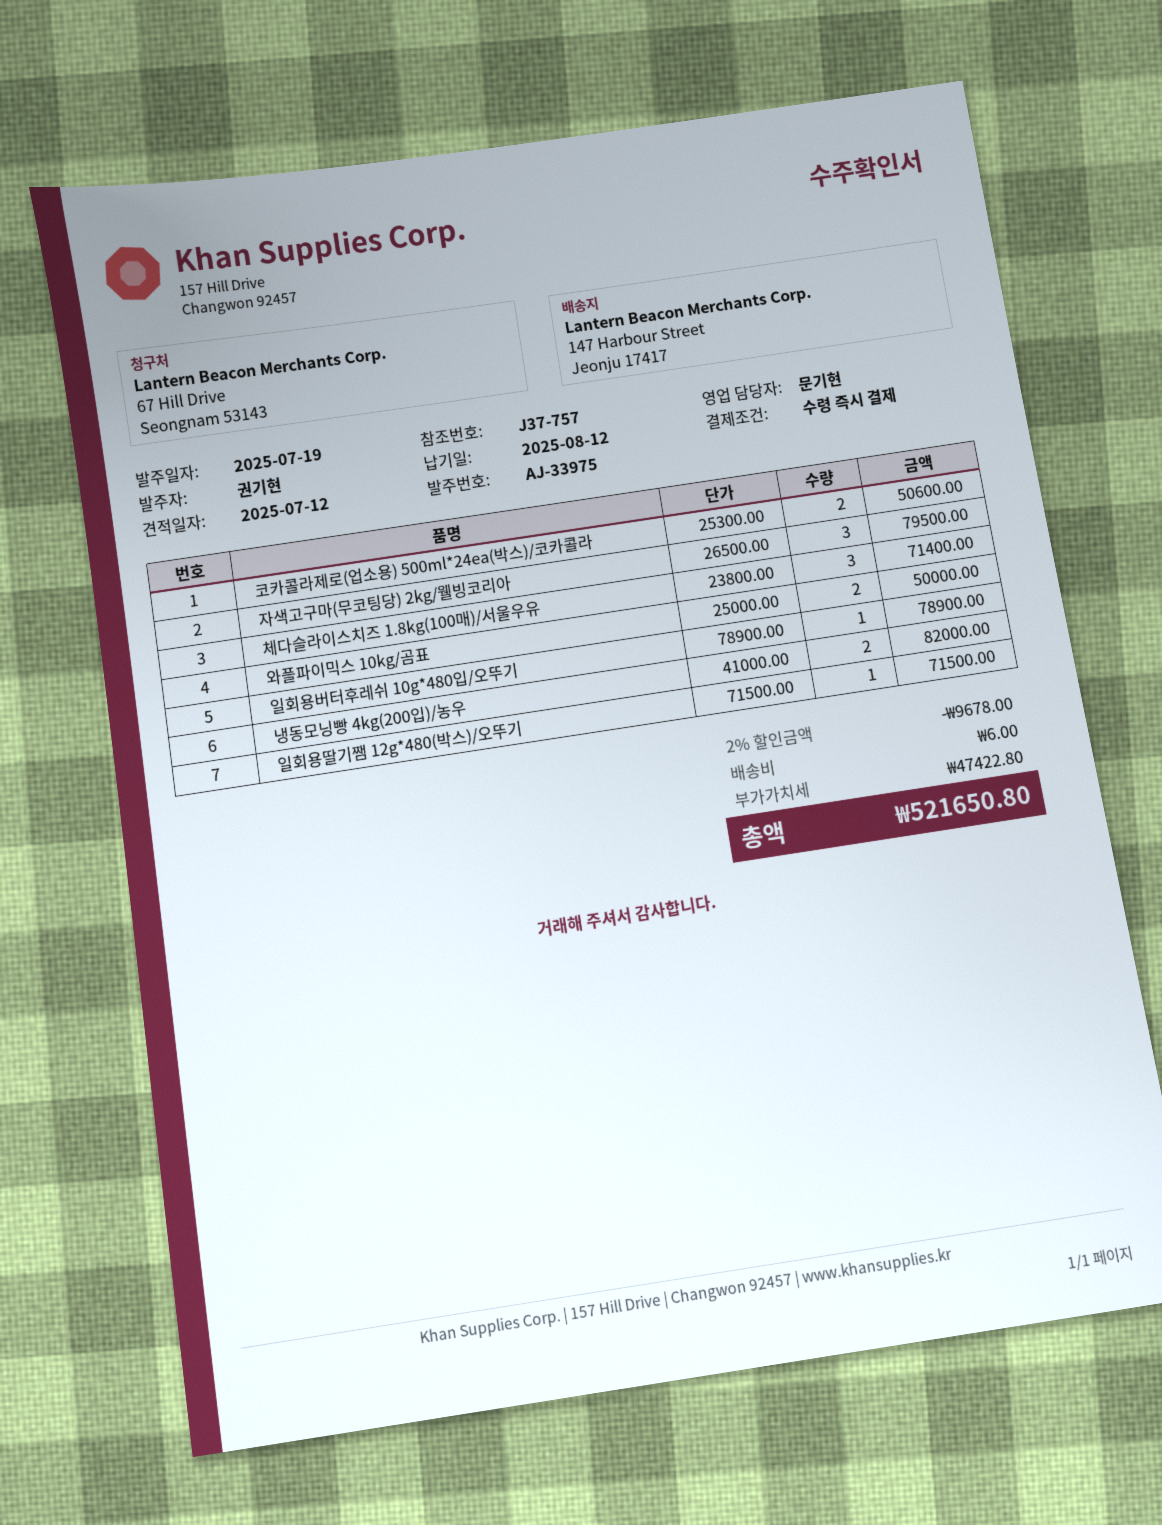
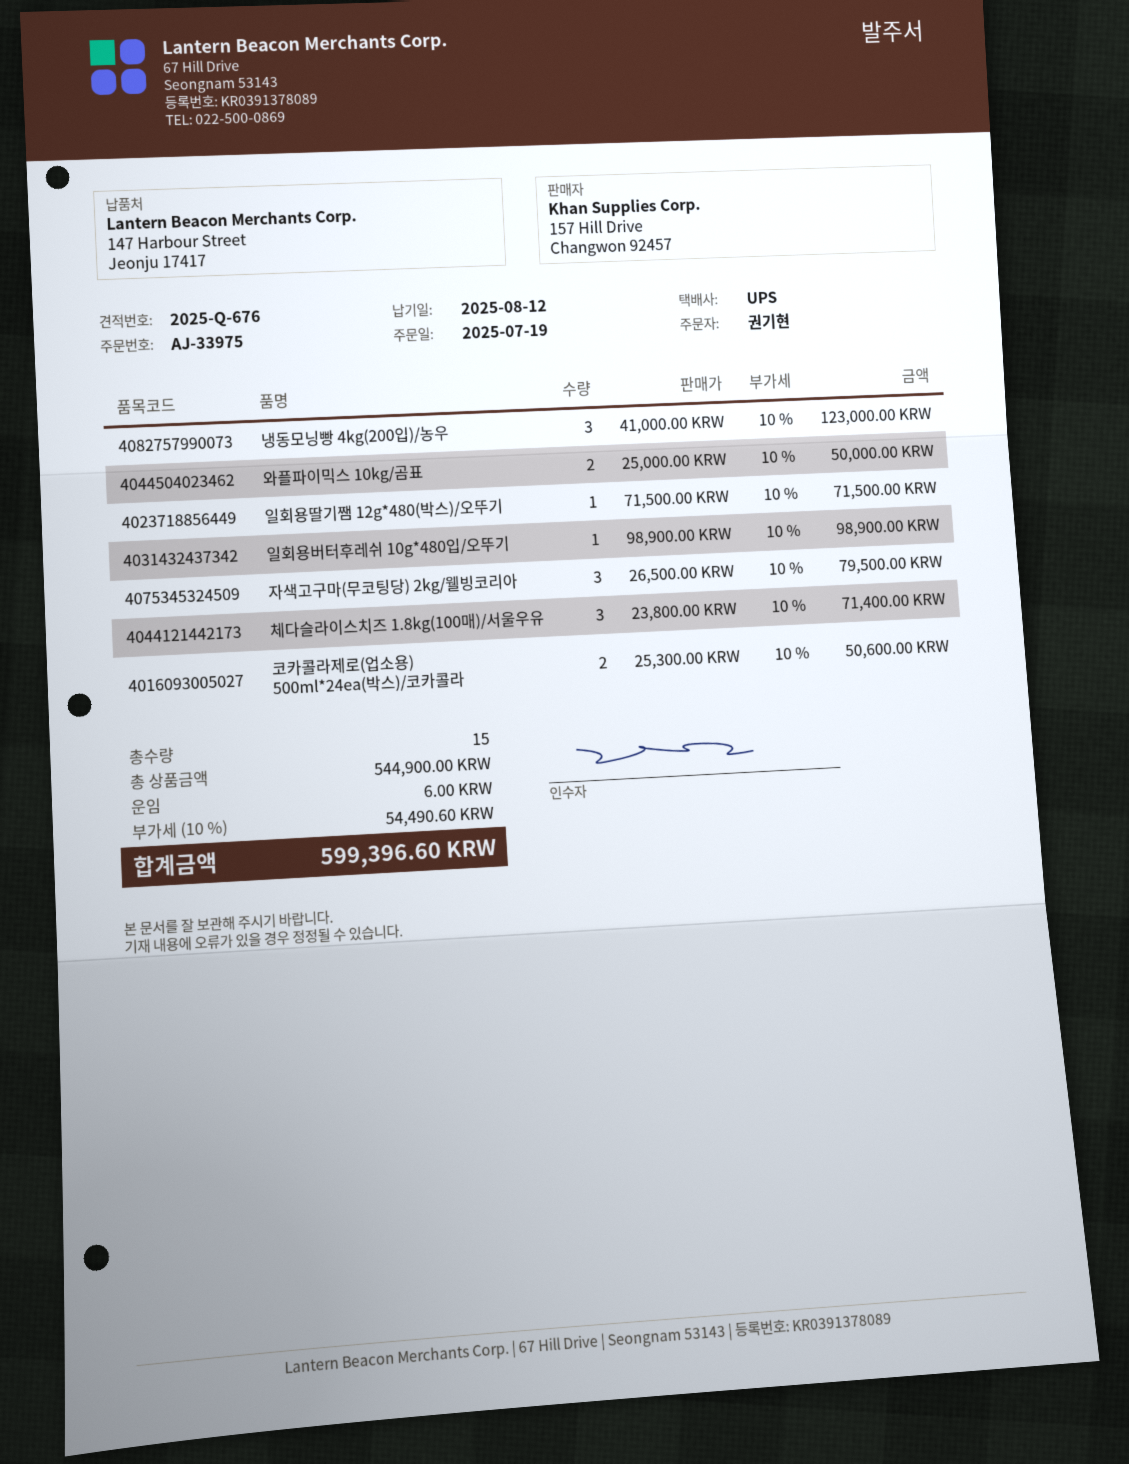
일회용버터후레쉬 10g*480입/오뚜기: 1 x 78900.00 = 78900.00 -> 1 x 98900.00 = 98900.00
냉동모닝빵 4kg(200입)/농우: 2 x 41000.00 = 82000.00 -> 3 x 41000.00 = 123000.00
discount: 2% = 9678.00 -> none
tax: 47422.80 -> 54490.60
total: 521650.80 -> 599396.60

